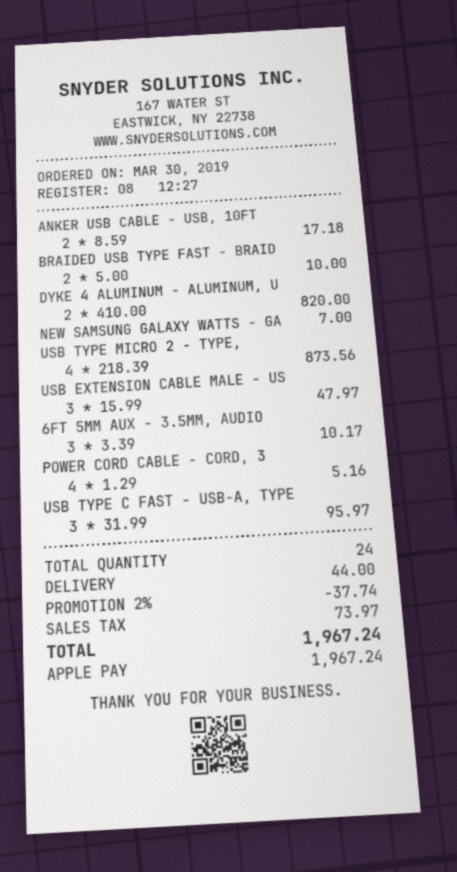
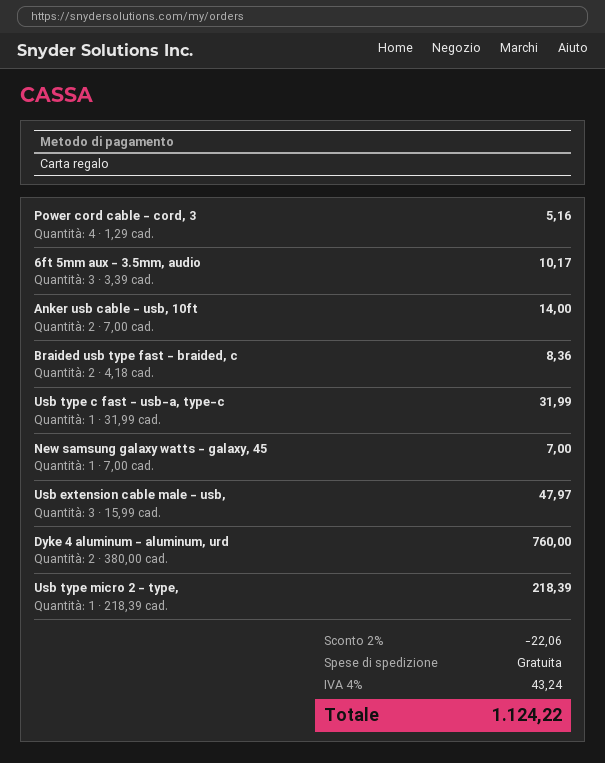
payment method: Apple Pay -> gift card
ANKER USB CABLE - USB, 10FT: 2 x 8.59 = 17.18 -> 2 x 7.00 = 14.00
BRAIDED USB TYPE FAST - BRAID: 2 x 5.00 = 10.00 -> 2 x 4.18 = 8.36
DYKE 4 ALUMINUM - ALUMINUM, U: 2 x 410.00 = 820.00 -> 2 x 380.00 = 760.00
USB TYPE MICRO 2 - TYPE,: 4 x 218.39 = 873.56 -> 1 x 218.39 = 218.39
USB TYPE C FAST - USB-A, TYPE: 3 x 31.99 = 95.97 -> 1 x 31.99 = 31.99
discount: 2% = 37.74 -> 2% = 22.06
shipping: 44.00 -> 0.00
tax: 73.97 -> 43.24
total: 1967.24 -> 1124.22

